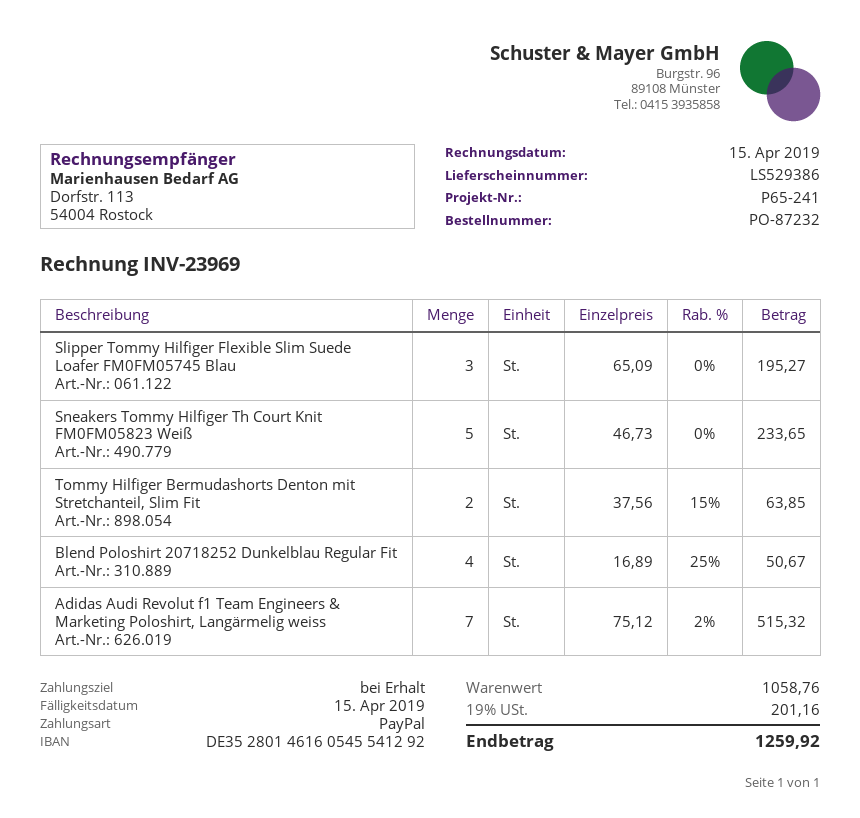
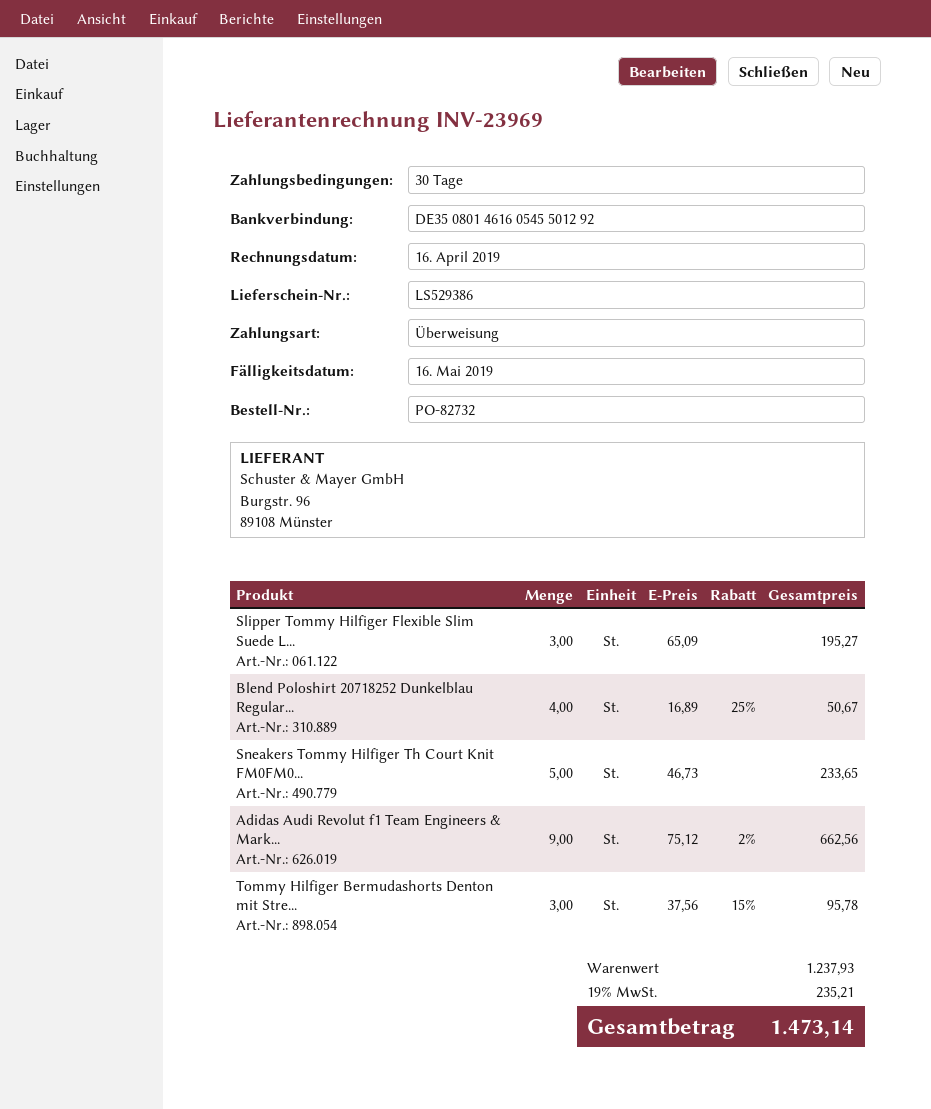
order number: PO-87232 -> PO-82732
invoice date: 2019-04-15 -> 2019-04-16
payment terms: on receipt -> 30 days
due date: 2019-04-15 -> 2019-05-16
payment method: PayPal -> bank transfer
bank account: DE35280146160545541292 -> DE35080146160545501292
Tommy Hilfiger Bermudashorts Denton mit Stretchanteil, Slim Fit: 2 x 37.56 - 15% = 63.85 -> 3 x 37.56 - 15% = 95.78
Adidas Audi Revolut f1 Team Engineers & Marketing Poloshirt, Langärmelig weiss: 7 x 75.12 - 2% = 515.32 -> 9 x 75.12 - 2% = 662.56
subtotal: 1058.76 -> 1237.93
tax: 19% = 201.16 -> 19% = 235.21
total: 1259.92 -> 1473.14

